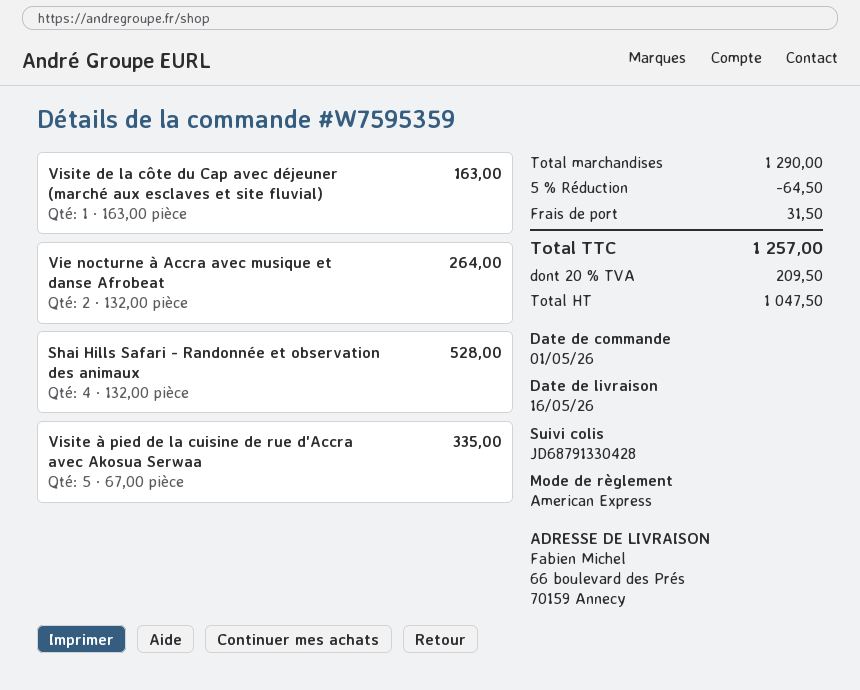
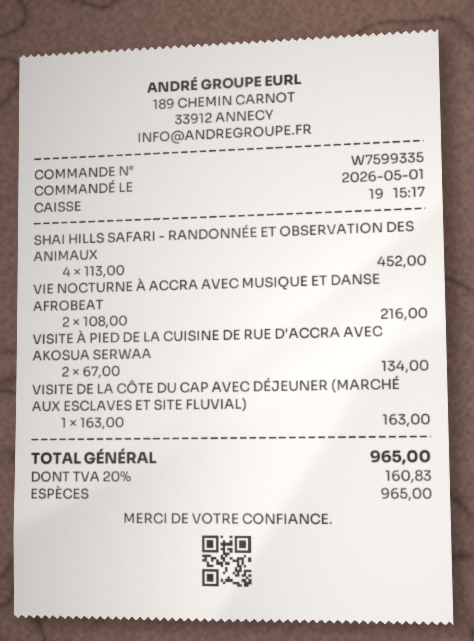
order number: W7595359 -> W7599335
payment method: American Express -> cash
Vie nocturne à Accra avec musique et danse Afrobeat: 2 x 132.00 = 264.00 -> 2 x 108.00 = 216.00
Shai Hills Safari - Randonnée et observation des animaux: 4 x 132.00 = 528.00 -> 4 x 113.00 = 452.00
Visite à pied de la cuisine de rue d'Accra avec Akosua Serwaa: 5 x 67.00 = 335.00 -> 2 x 67.00 = 134.00
discount: 5% = 64.50 -> none
shipping: 31.50 -> none
tax: 20% = 209.50 -> 20% = 160.83
total: 1257.00 -> 965.00

